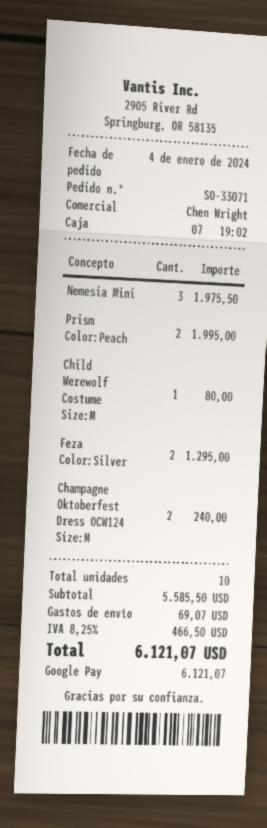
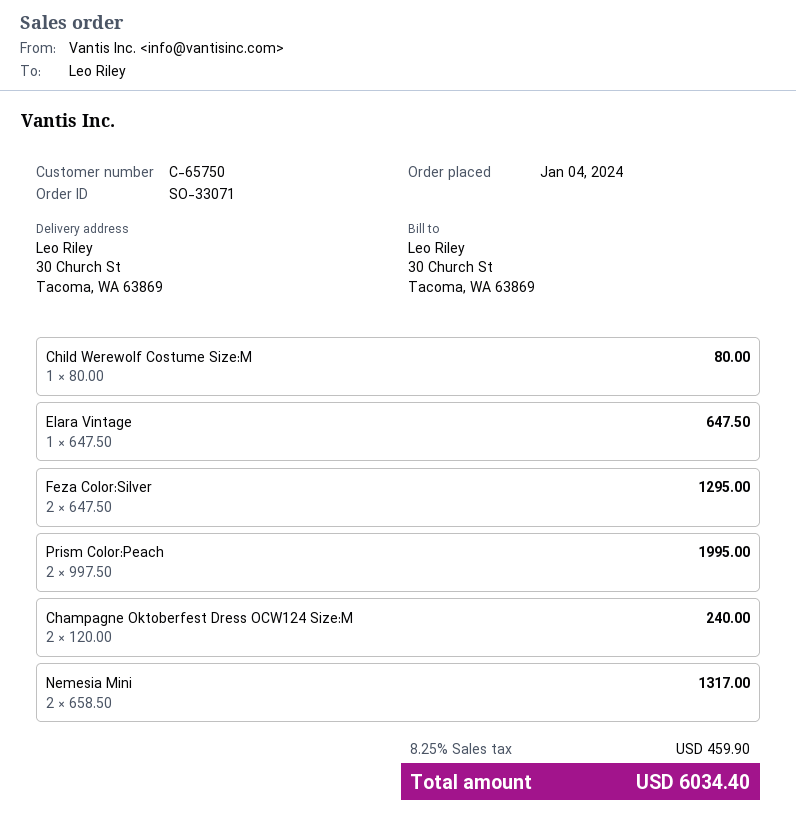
Nemesia Mini: 3 for 1975.50 -> 2 for 1317.00
Elara Vintage: none -> 1 for 647.50
shipping: 69.07 -> none
tax: 8.25% = 466.50 -> 8.25% = 459.90
total: 6121.07 -> 6034.40

